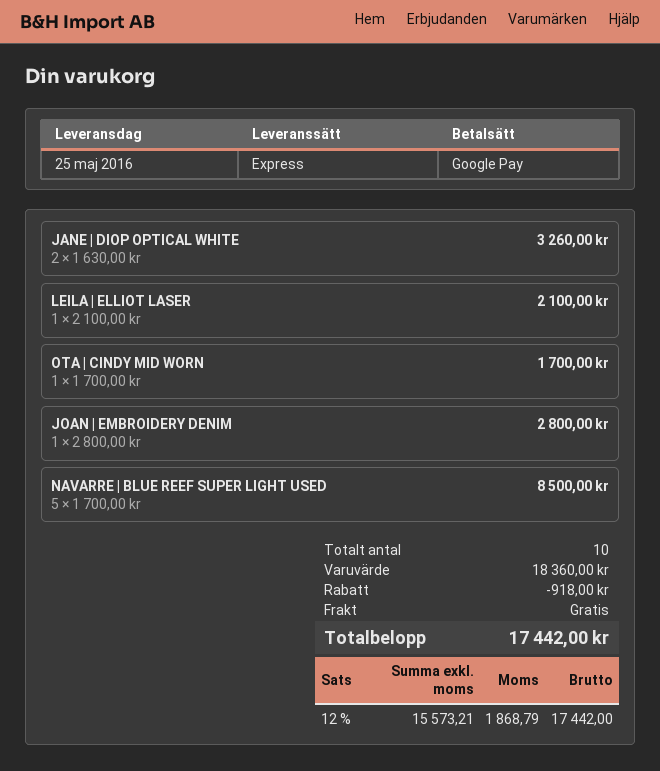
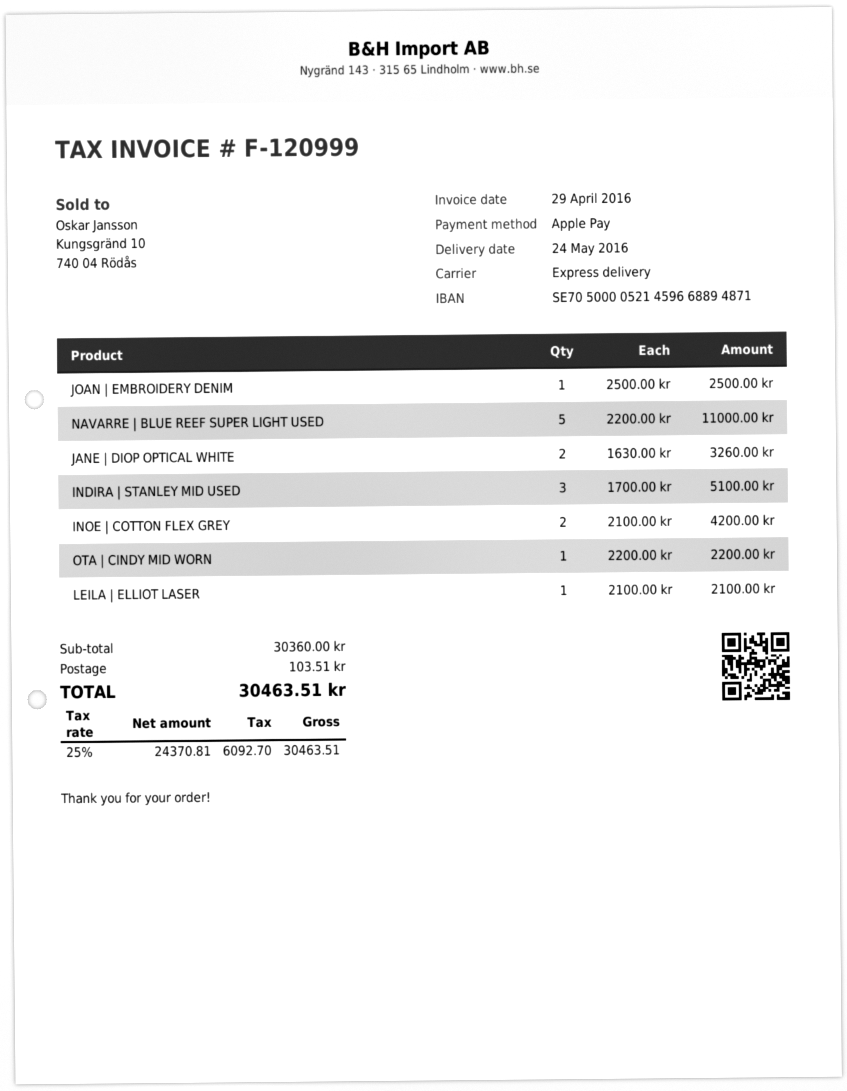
delivery date: 2016-05-25 -> 2016-05-24
payment method: Google Pay -> Apple Pay
OTA | CINDY MID WORN: 1 x 1700.00 = 1700.00 -> 1 x 2200.00 = 2200.00
JOAN | EMBROIDERY DENIM: 1 x 2800.00 = 2800.00 -> 1 x 2500.00 = 2500.00
NAVARRE | BLUE REEF SUPER LIGHT USED: 5 x 1700.00 = 8500.00 -> 5 x 2200.00 = 11000.00
INDIRA | STANLEY MID USED: none -> 3 x 1700.00 = 5100.00
INOE | COTTON FLEX GREY: none -> 2 x 2100.00 = 4200.00
subtotal: 18360.00 -> 30360.00
discount: 918.00 -> none
shipping: 0.00 -> 103.51
net: 15573.21 -> 24370.81
tax: 12% = 1868.79 -> 25% = 6092.70
total: 17442.00 -> 30463.51

